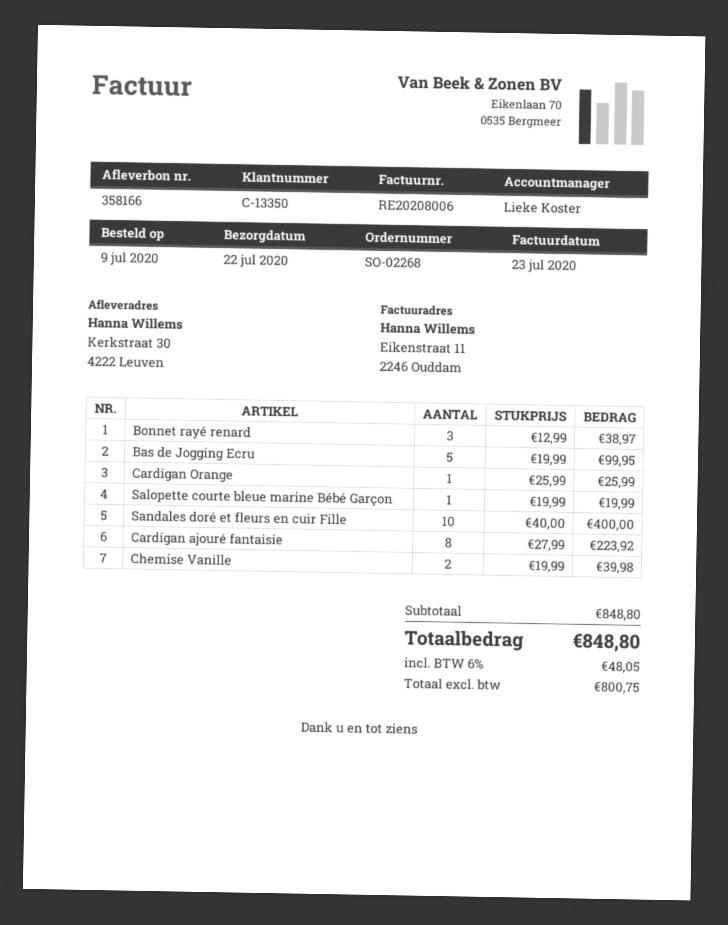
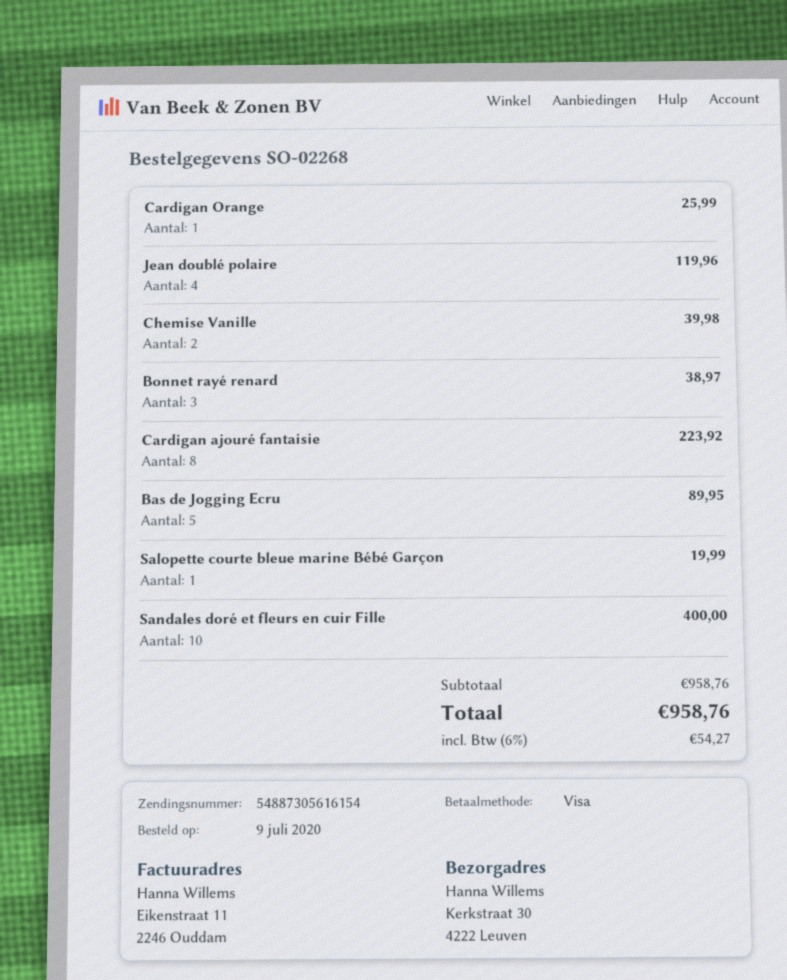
Bas de Jogging Ecru: 5 for 99.95 -> 5 for 89.95
Jean doublé polaire: none -> 4 for 119.96
subtotal: 848.80 -> 958.76
tax: 6% = 48.05 -> 6% = 54.27
total: 848.80 -> 958.76

